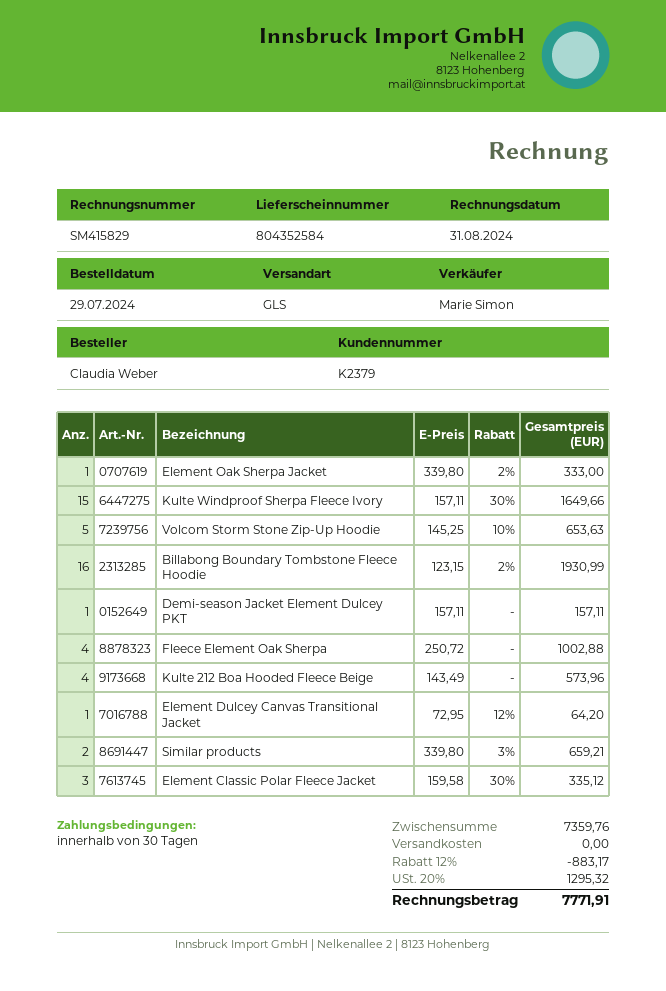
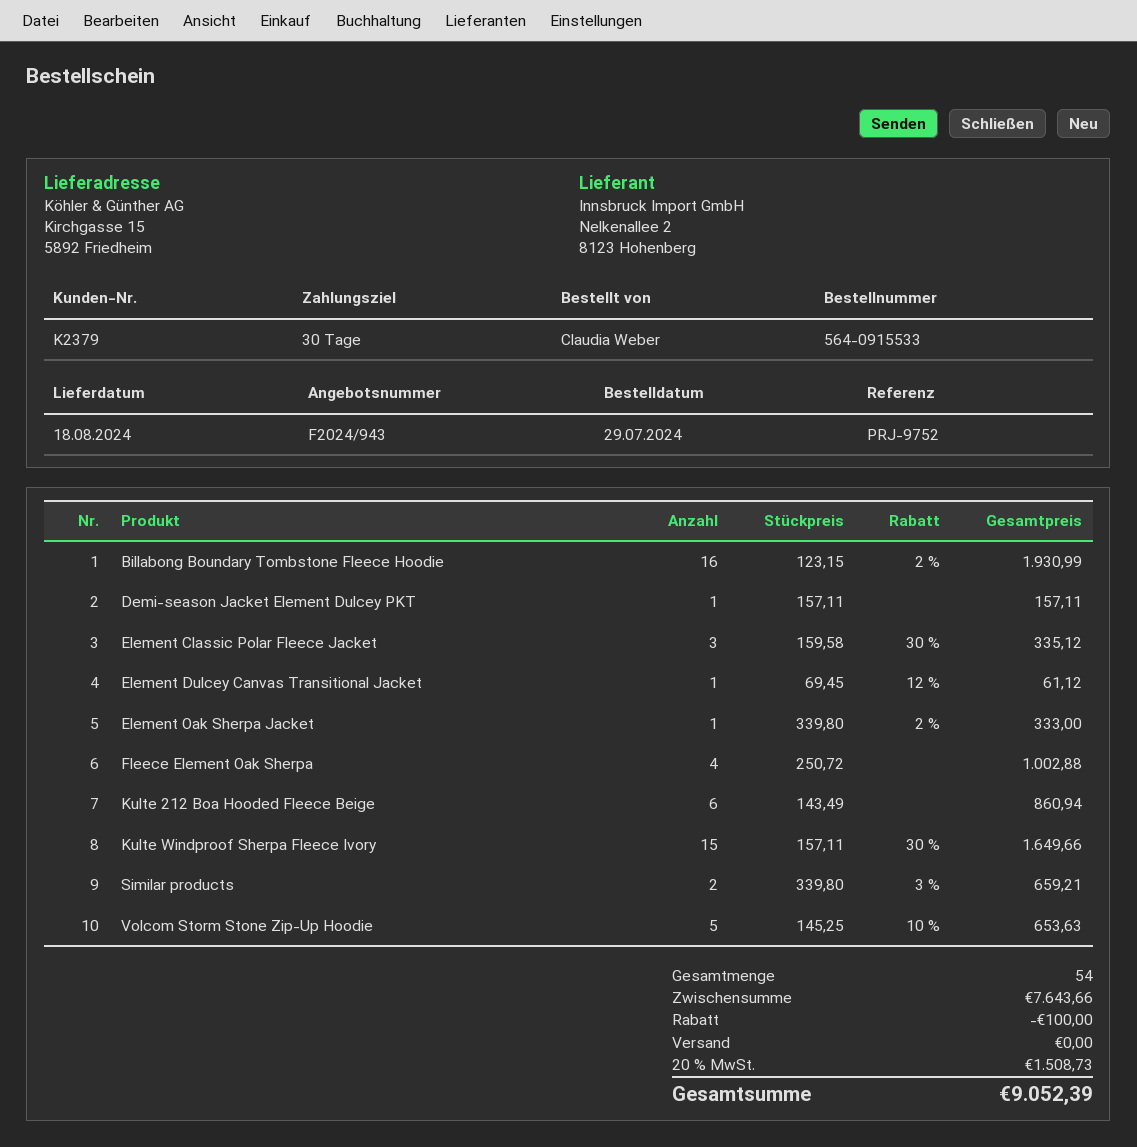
Kulte 212 Boa Hooded Fleece Beige: 4 x 143.49 = 573.96 -> 6 x 143.49 = 860.94
Element Dulcey Canvas Transitional Jacket: 1 x 72.95 - 12% = 64.20 -> 1 x 69.45 - 12% = 61.12
subtotal: 7359.76 -> 7643.66
discount: 883.17 -> 100.00
tax: 20% = 1295.32 -> 20% = 1508.73
total: 7771.91 -> 9052.39

